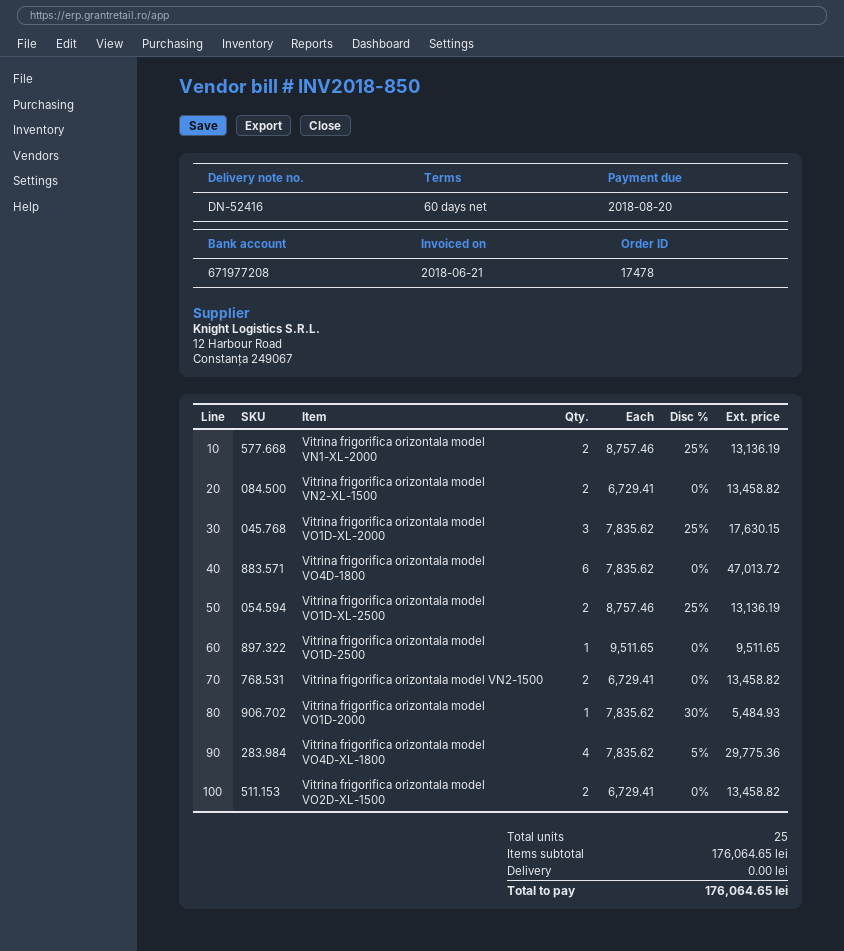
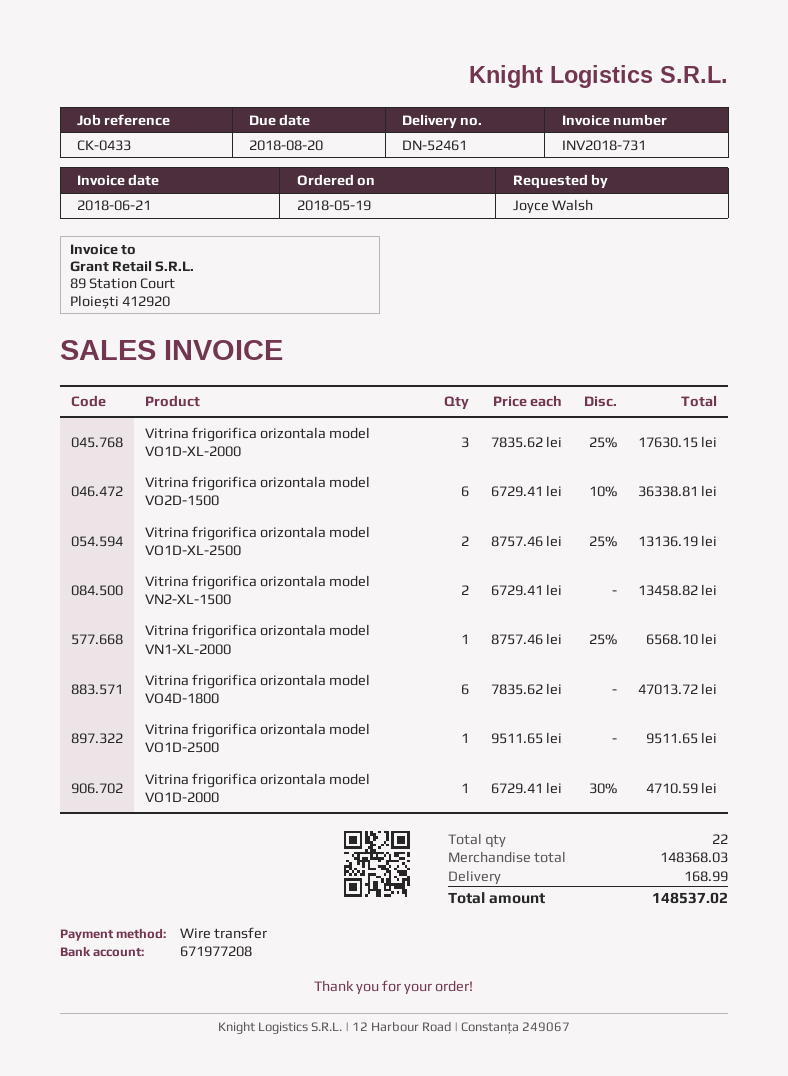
delivery note number: DN-52416 -> DN-52461
invoice number: INV2018-850 -> INV2018-731
Vitrina frigorifica orizontala model VN1-XL-2000: 2 x 8757.46 - 25% = 13136.19 -> 1 x 8757.46 - 25% = 6568.10
Vitrina frigorifica orizontala model VN2-1500: 2 x 6729.41 = 13458.82 -> none
Vitrina frigorifica orizontala model VO1D-2000: 1 x 7835.62 - 30% = 5484.93 -> 1 x 6729.41 - 30% = 4710.59
Vitrina frigorifica orizontala model VO4D-XL-1800: 4 x 7835.62 - 5% = 29775.36 -> none
Vitrina frigorifica orizontala model VO2D-XL-1500: 2 x 6729.41 = 13458.82 -> none
Vitrina frigorifica orizontala model VO2D-1500: none -> 6 x 6729.41 - 10% = 36338.81
total quantity: 25 -> 22
subtotal: 176064.65 -> 148368.03
shipping: 0.00 -> 168.99
total: 176064.65 -> 148537.02

